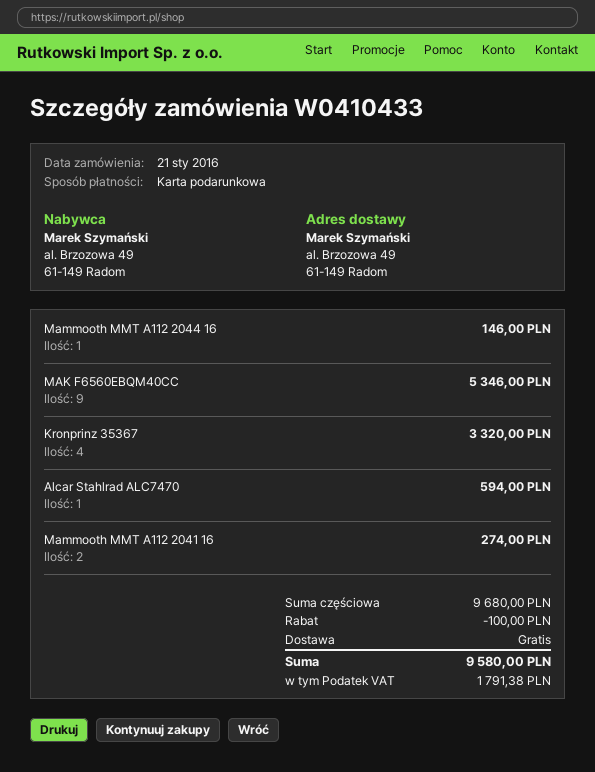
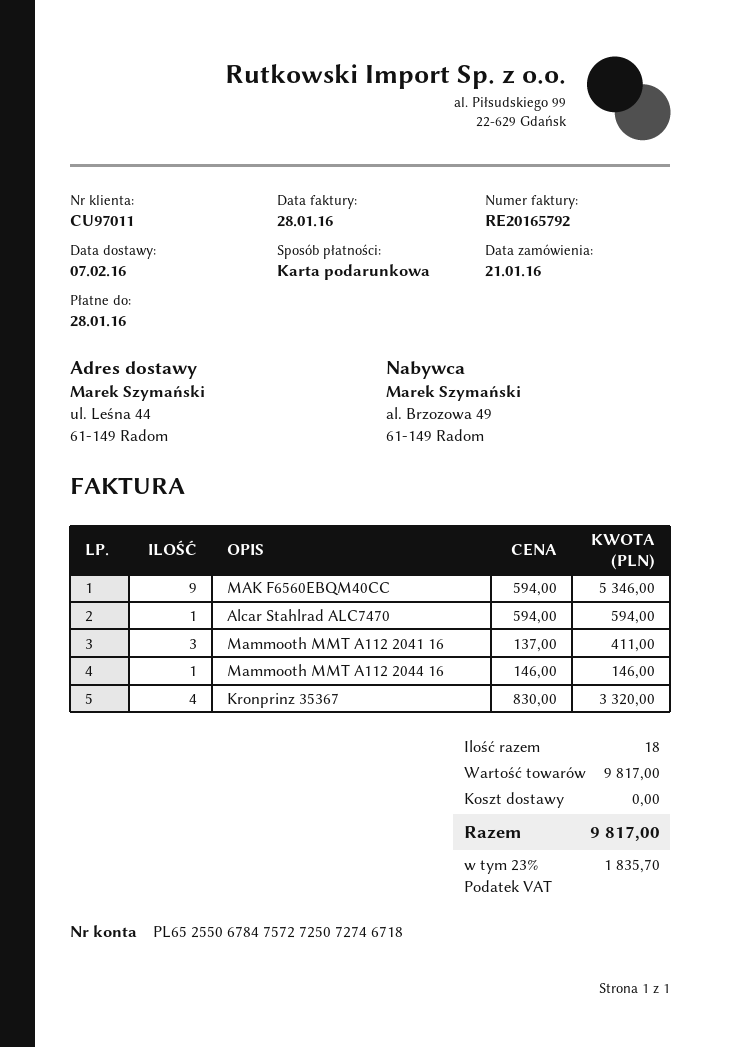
ship to: al. Brzozowa 49, 61-149 Radom -> ul. Leśna 44, 61-149 Radom
Mammooth MMT A112 2041 16: 2 for 274.00 -> 3 for 411.00
subtotal: 9680.00 -> 9817.00
discount: 100.00 -> none
tax: 1791.38 -> 1835.70
total: 9580.00 -> 9817.00

